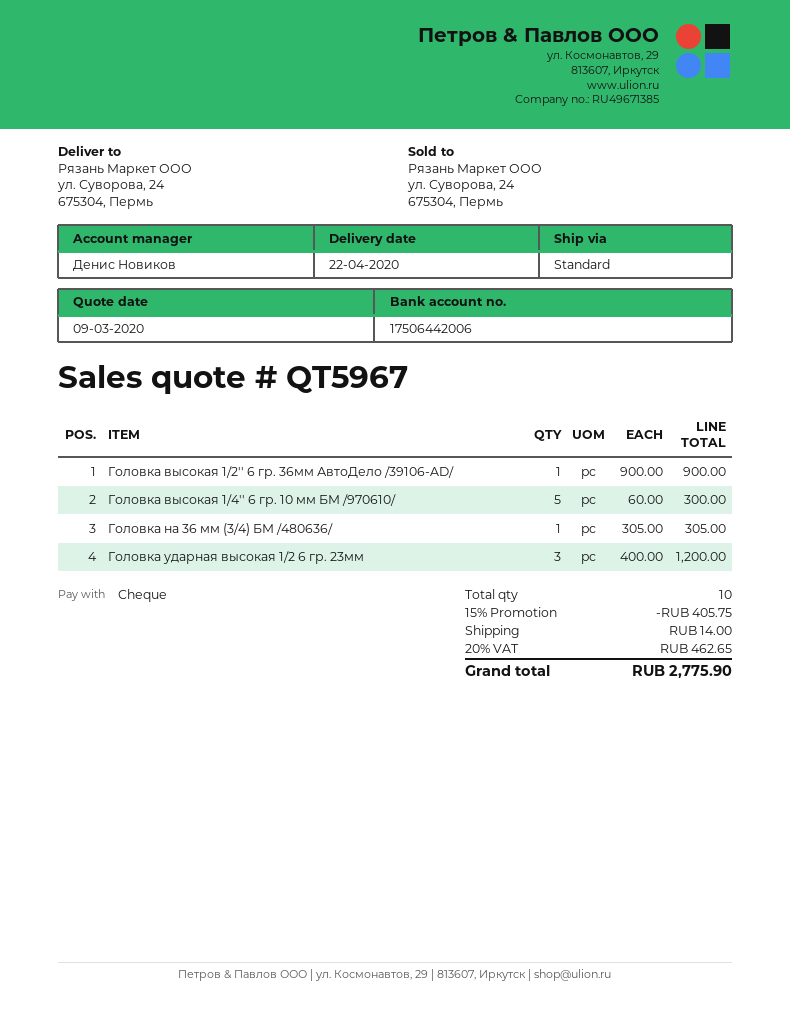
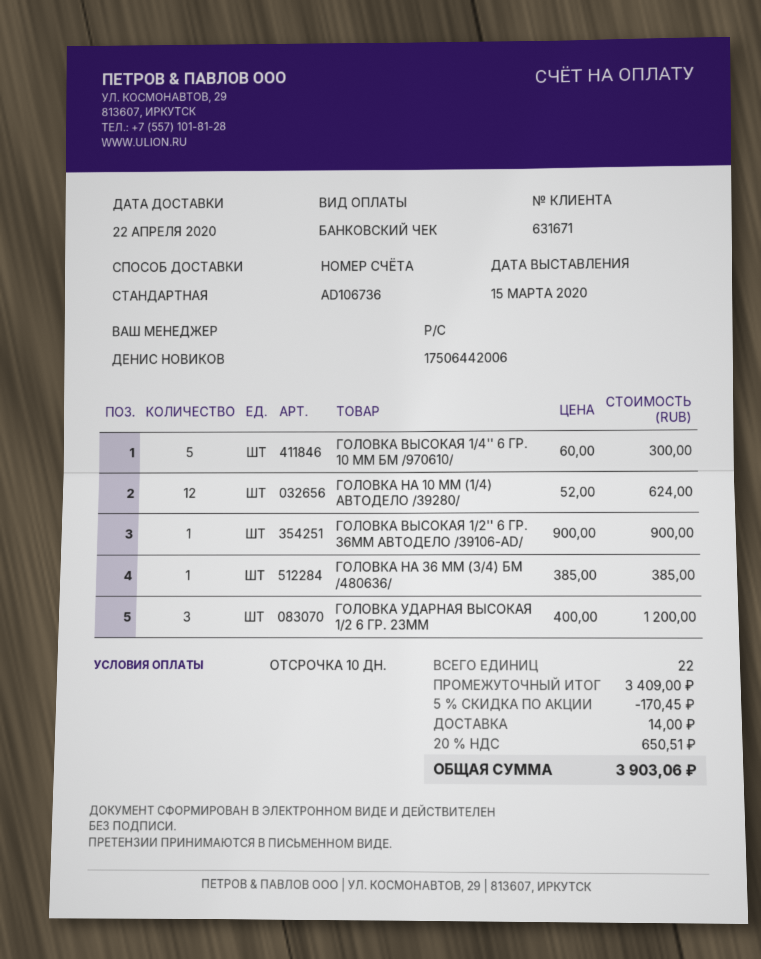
Головка на 36 мм (3/4) БМ /480636/: 1 x 305.00 = 305.00 -> 1 x 385.00 = 385.00
ГОЛОВКА НА 10 ММ (1/4) АВТОДЕЛО /39280/: none -> 12 x 52.00 = 624.00
total quantity: 10 -> 22
discount: 15% = 405.75 -> 5% = 170.45
tax: 20% = 462.65 -> 20% = 650.51
total: 2775.90 -> 3903.06

